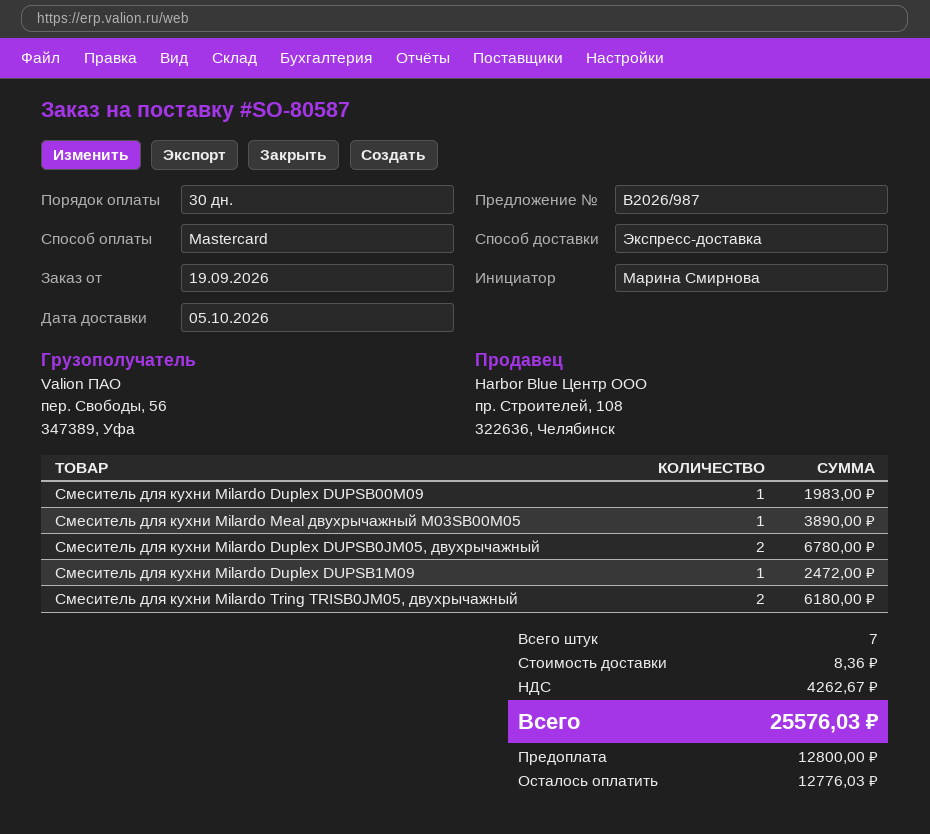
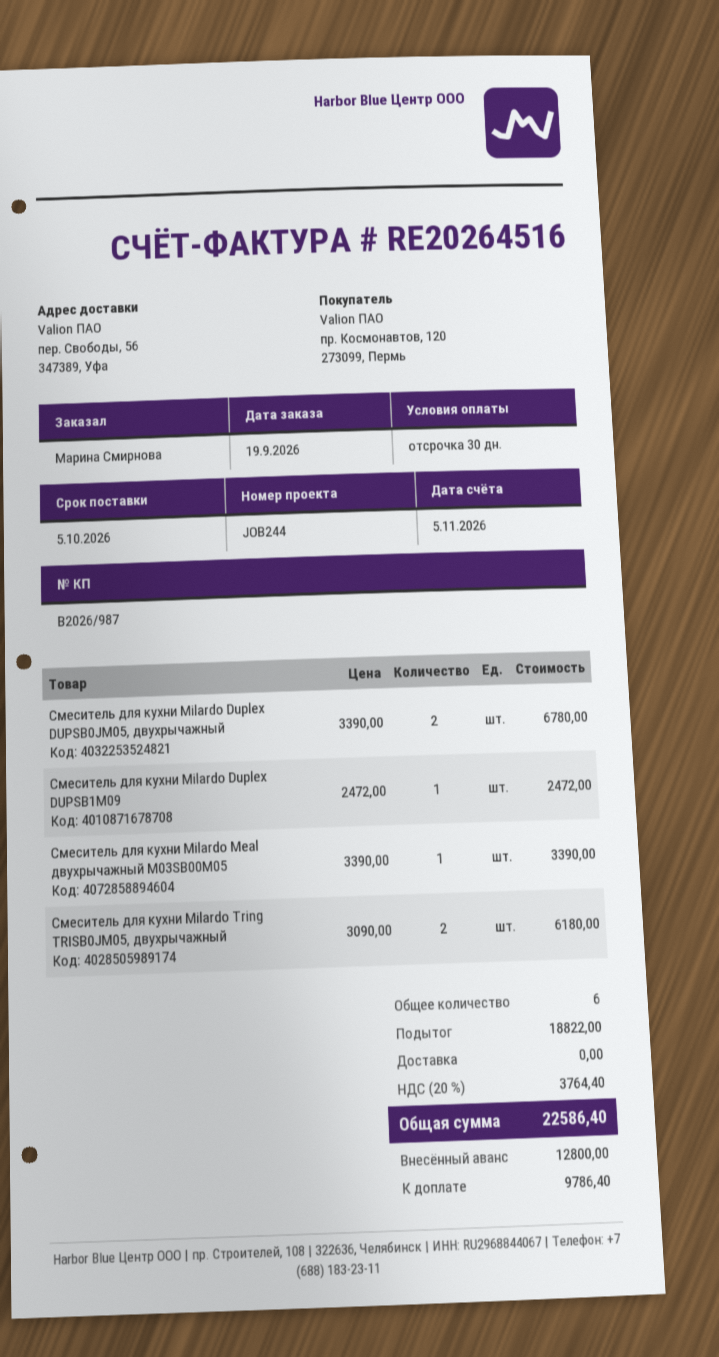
Смеситель для кухни Milardo Duplex DUPSB00M09: 1 for 1983.00 -> none
Смеситель для кухни Milardo Meal двухрычажный M03SB00M05: 1 for 3890.00 -> 1 for 3390.00
total quantity: 7 -> 6
shipping: 8.36 -> 0.00
tax: 4262.67 -> 3764.40
total: 25576.03 -> 22586.40
balance: 12776.03 -> 9786.40

